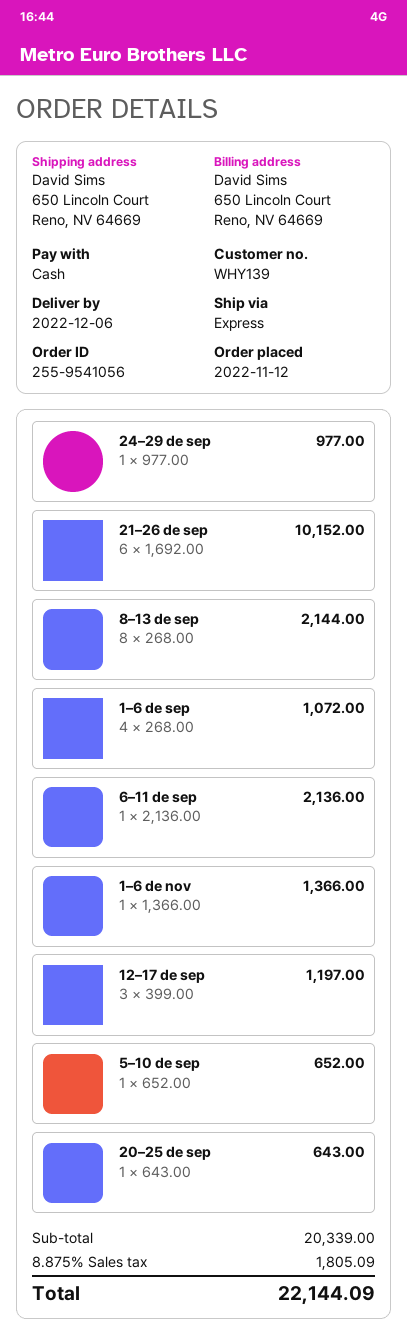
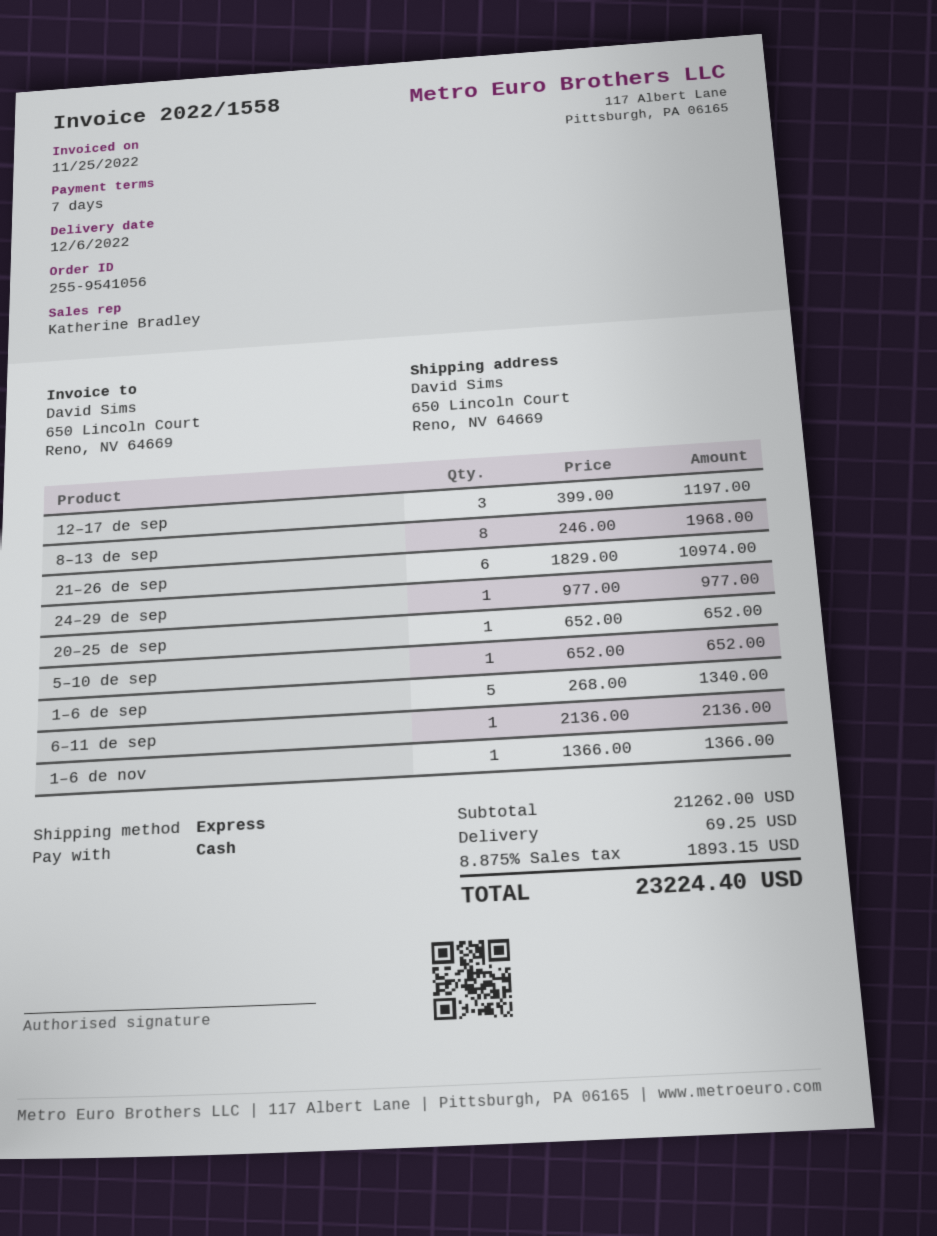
21–26 de sep: 6 x 1692.00 = 10152.00 -> 6 x 1829.00 = 10974.00
8–13 de sep: 8 x 268.00 = 2144.00 -> 8 x 246.00 = 1968.00
1–6 de sep: 4 x 268.00 = 1072.00 -> 5 x 268.00 = 1340.00
20–25 de sep: 1 x 643.00 = 643.00 -> 1 x 652.00 = 652.00
subtotal: 20339.00 -> 21262.00
shipping: none -> 69.25
tax: 8.875% = 1805.09 -> 8.875% = 1893.15
total: 22144.09 -> 23224.40

